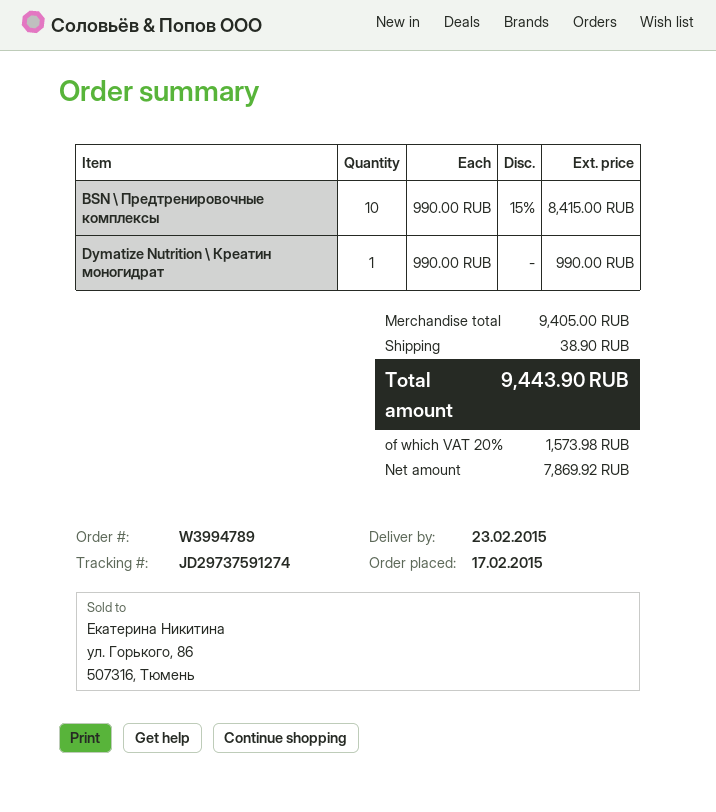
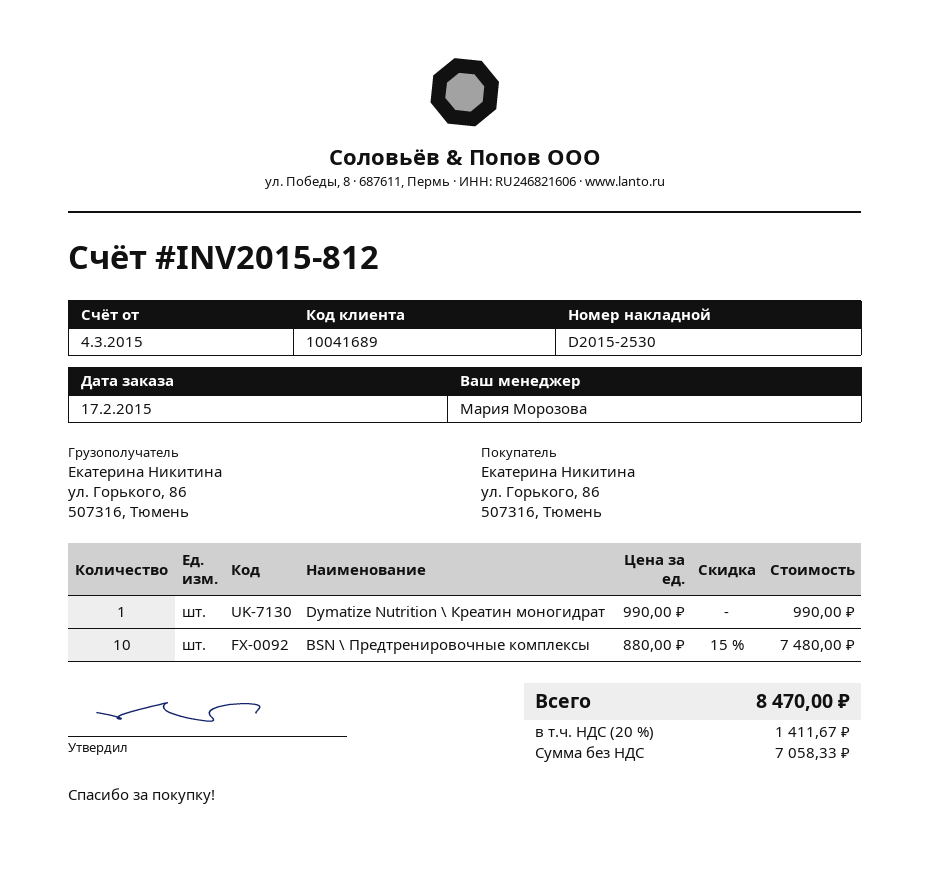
BSN \ Предтренировочные комплексы: 10 x 990.00 - 15% = 8415.00 -> 10 x 880.00 - 15% = 7480.00
shipping: 38.90 -> none
net: 7869.92 -> 7058.33
tax: 20% = 1573.98 -> 20% = 1411.67
total: 9443.90 -> 8470.00

